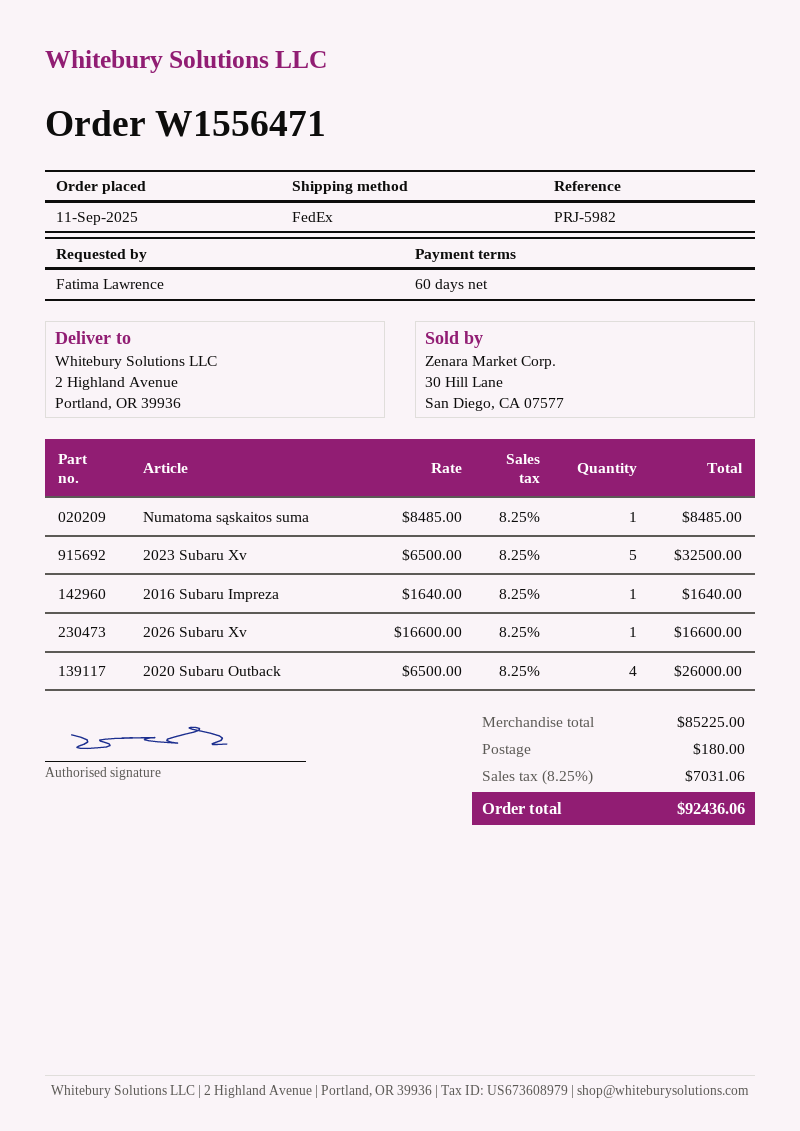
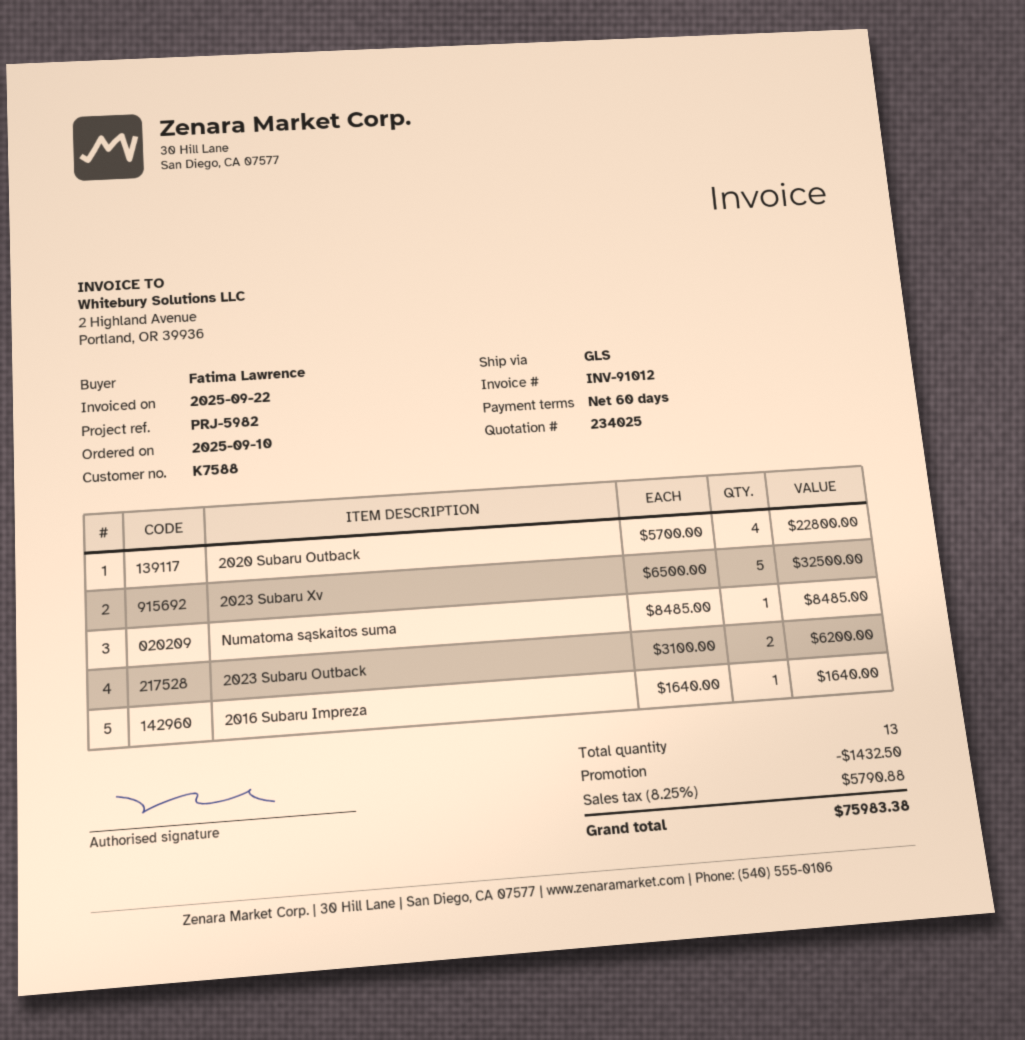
order date: 2025-09-11 -> 2025-09-10
shipping method: FedEx -> GLS
2026 Subaru Xv: 1 x 16600.00 = 16600.00 -> none
2020 Subaru Outback: 4 x 6500.00 = 26000.00 -> 4 x 5700.00 = 22800.00
2023 Subaru Outback: none -> 2 x 3100.00 = 6200.00
discount: none -> 1432.50
shipping: 180.00 -> none
tax: 8.25% = 7031.06 -> 8.25% = 5790.88
total: 92436.06 -> 75983.38

